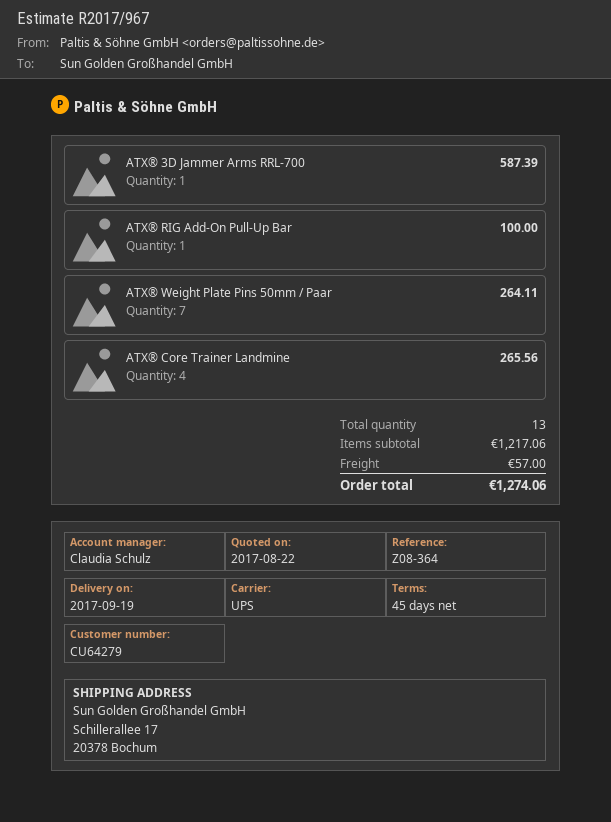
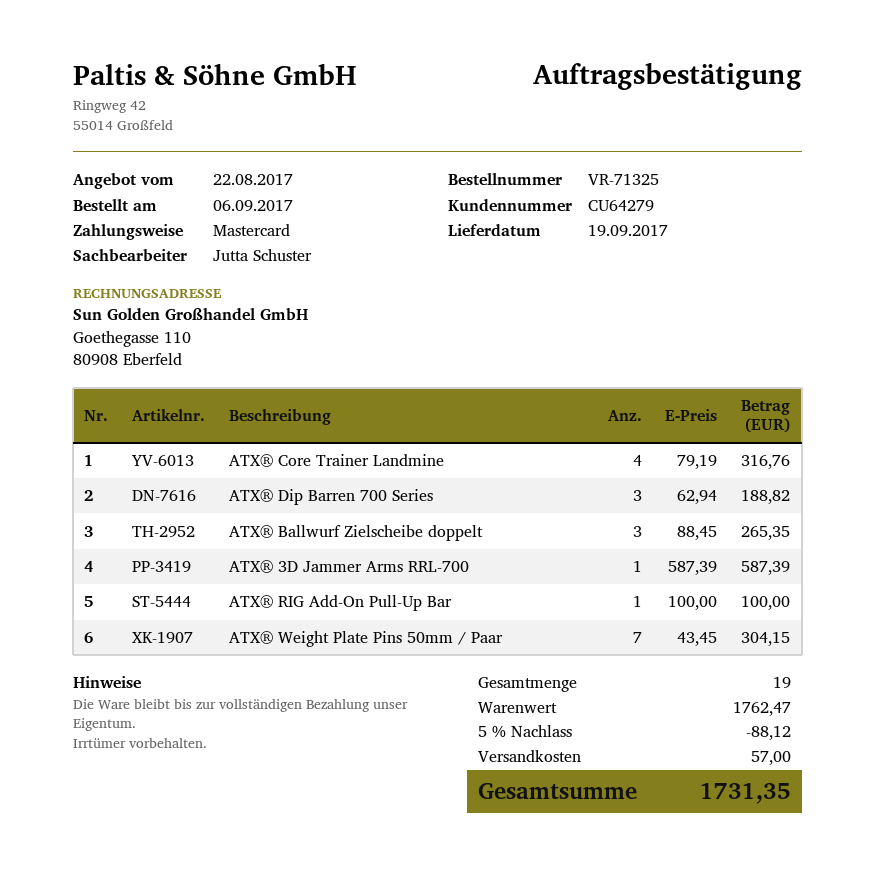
sales rep: Claudia Schulz -> Jutta Schuster
ATX® Weight Plate Pins 50mm / Paar: 7 for 264.11 -> 7 for 304.15
ATX® Core Trainer Landmine: 4 for 265.56 -> 4 for 316.76
ATX® Dip Barren 700 Series: none -> 3 for 188.82
ATX® Ballwurf Zielscheibe doppelt: none -> 3 for 265.35
total quantity: 13 -> 19
subtotal: 1217.06 -> 1762.47
discount: none -> 5% = 88.12
total: 1274.06 -> 1731.35

